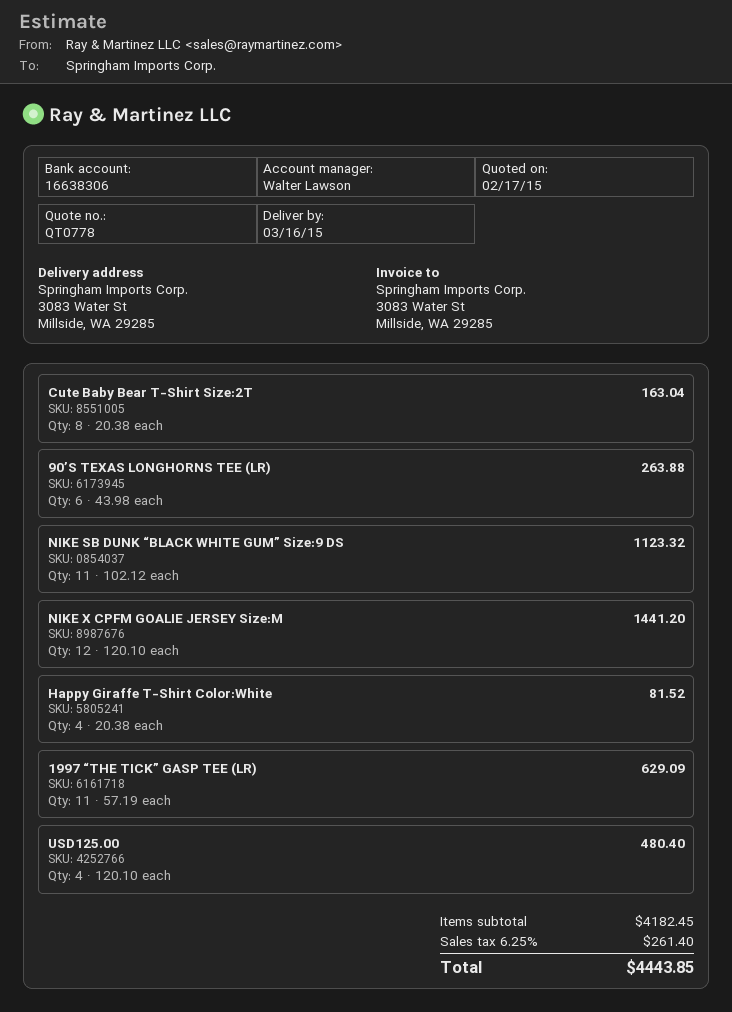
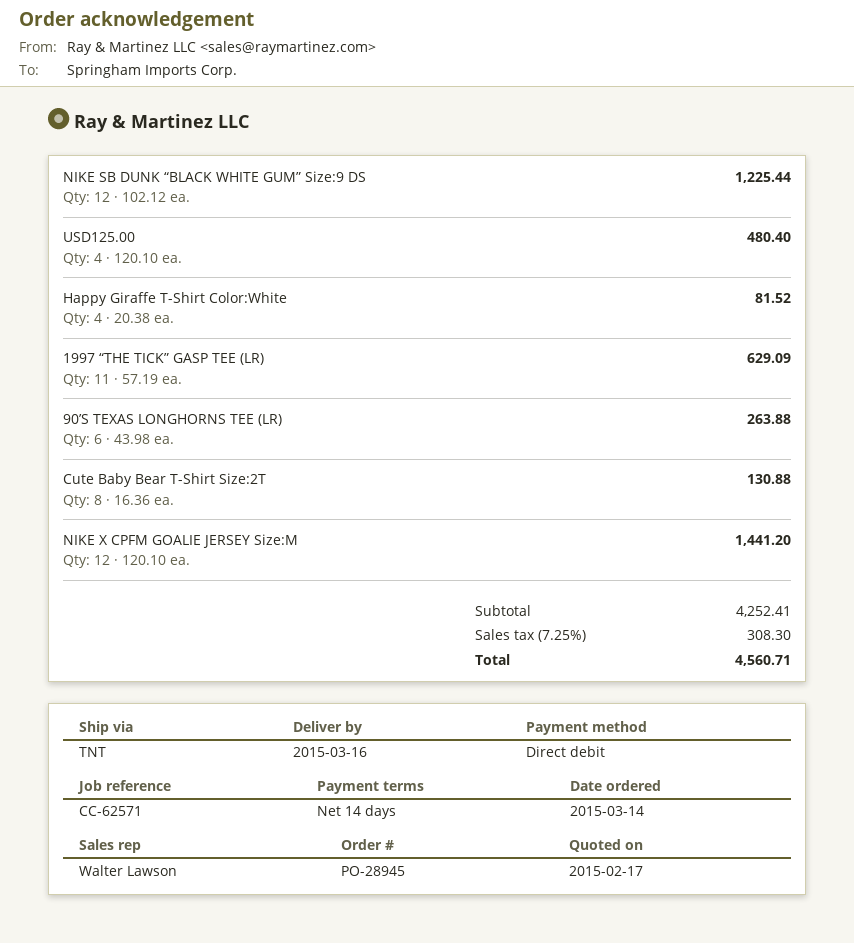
Cute Baby Bear T-Shirt Size:2T: 8 x 20.38 = 163.04 -> 8 x 16.36 = 130.88
NIKE SB DUNK “BLACK WHITE GUM” Size:9 DS: 11 x 102.12 = 1123.32 -> 12 x 102.12 = 1225.44
subtotal: 4182.45 -> 4252.41
tax: 6.25% = 261.40 -> 7.25% = 308.30
total: 4443.85 -> 4560.71

